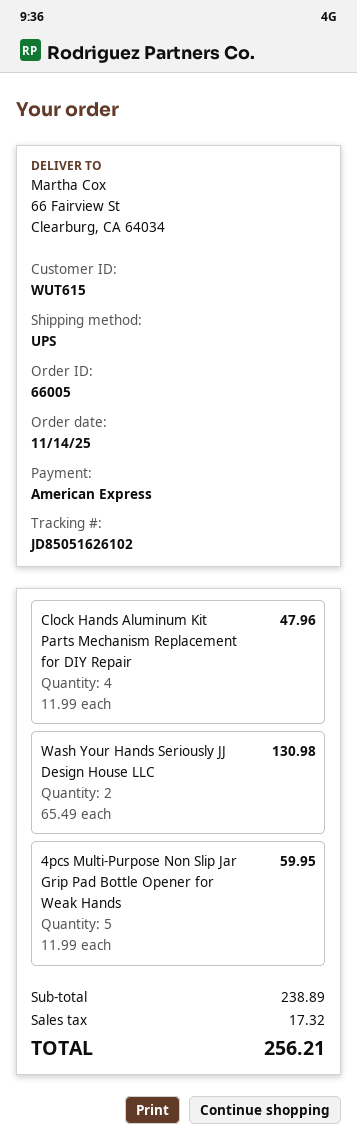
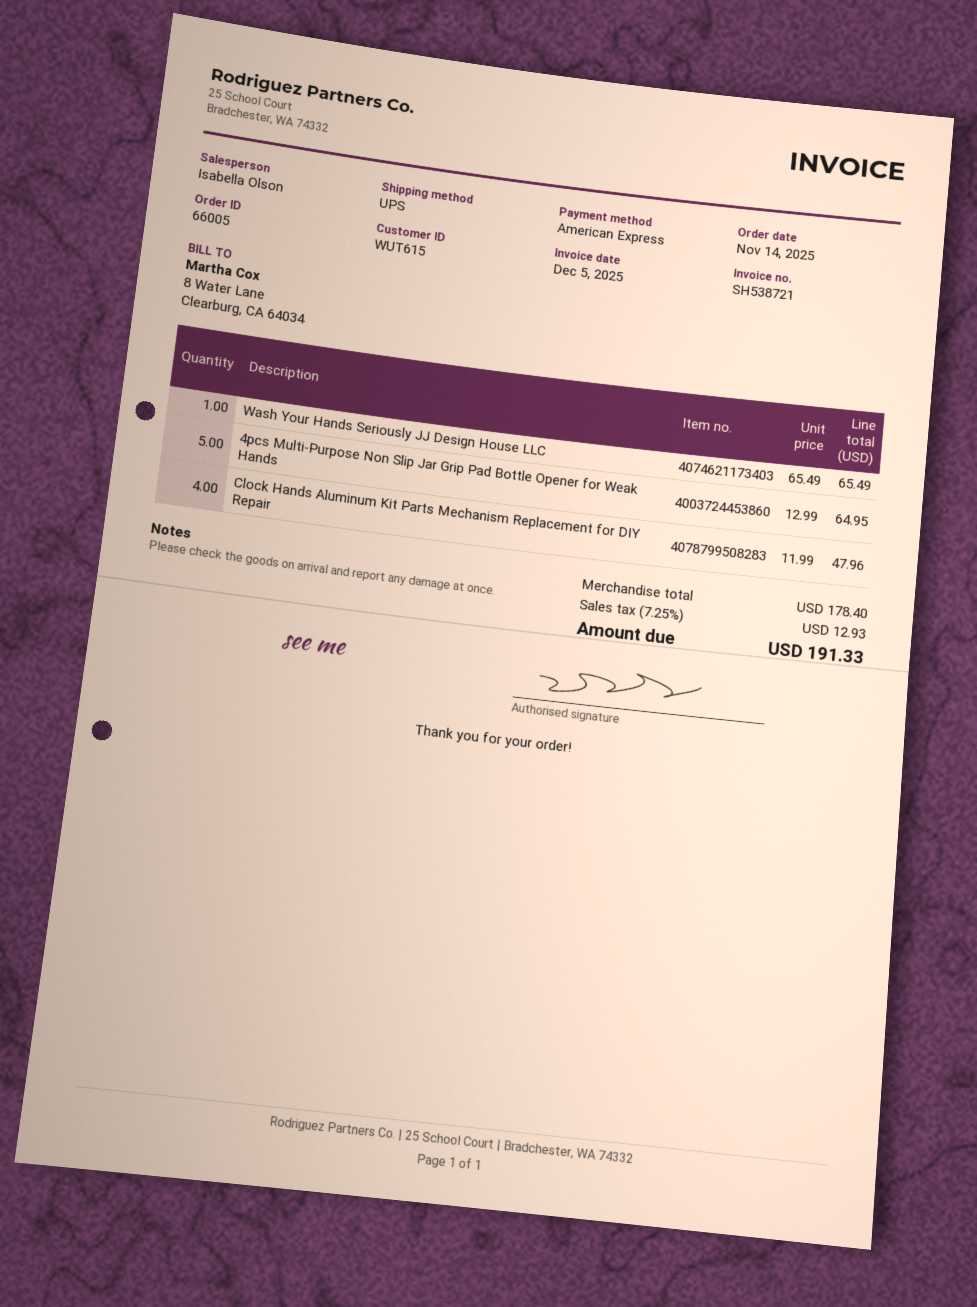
Wash Your Hands Seriously JJ Design House LLC: 2 x 65.49 = 130.98 -> 1 x 65.49 = 65.49
4pcs Multi-Purpose Non Slip Jar Grip Pad Bottle Opener for Weak Hands: 5 x 11.99 = 59.95 -> 5 x 12.99 = 64.95
subtotal: 238.89 -> 178.40
tax: 17.32 -> 12.93
total: 256.21 -> 191.33

